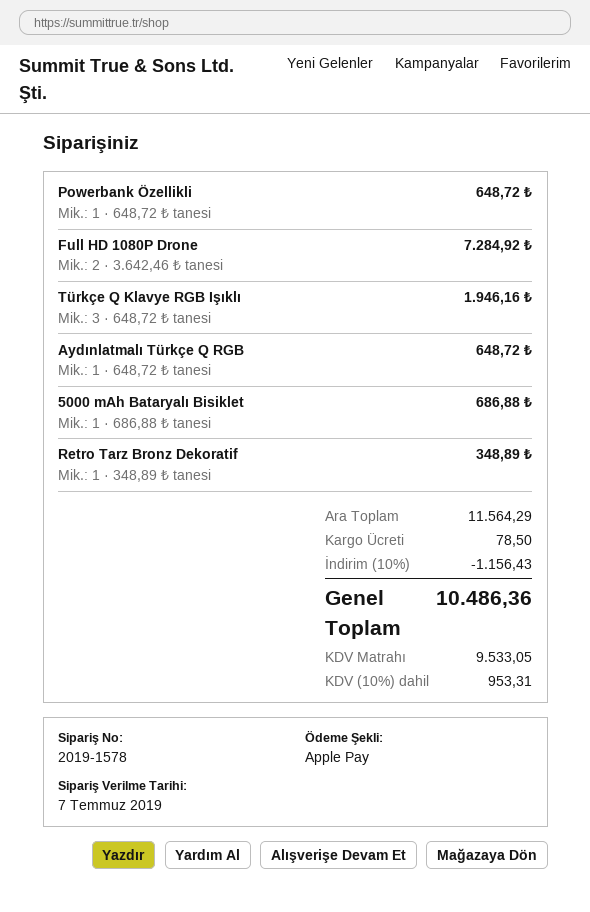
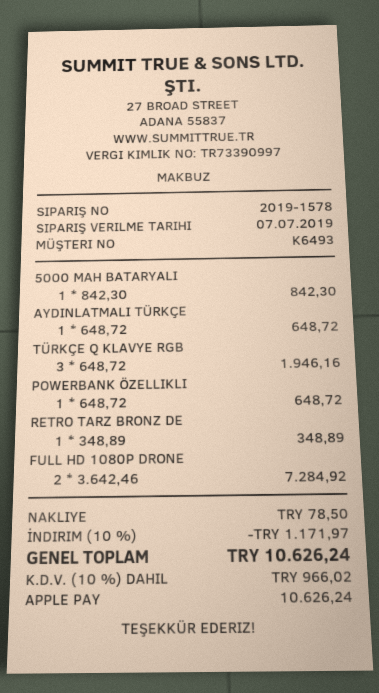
5000 mAh Bataryalı Bisiklet: 1 x 686.88 = 686.88 -> 1 x 842.30 = 842.30
discount: 10% = 1156.43 -> 10% = 1171.97
tax: 10% = 953.31 -> 10% = 966.02
total: 10486.36 -> 10626.24

